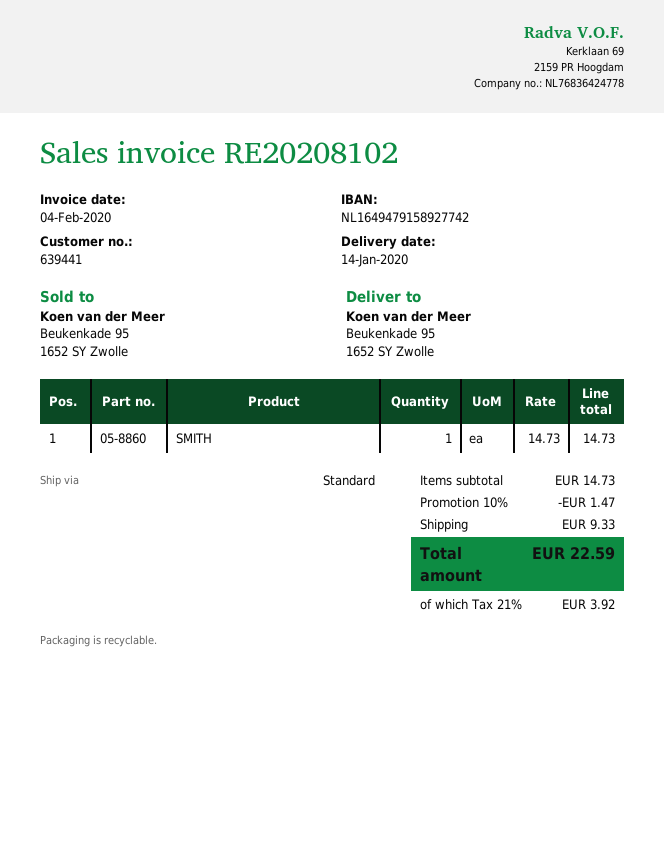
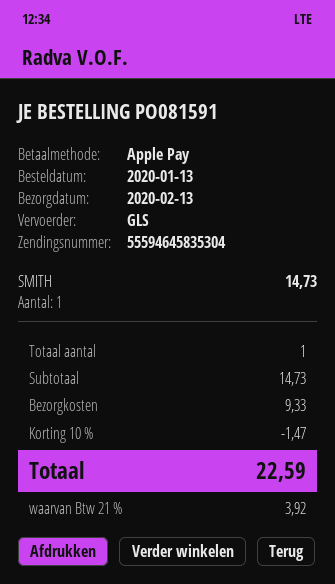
delivery date: 2020-01-14 -> 2020-02-13
shipping method: standard -> GLS

